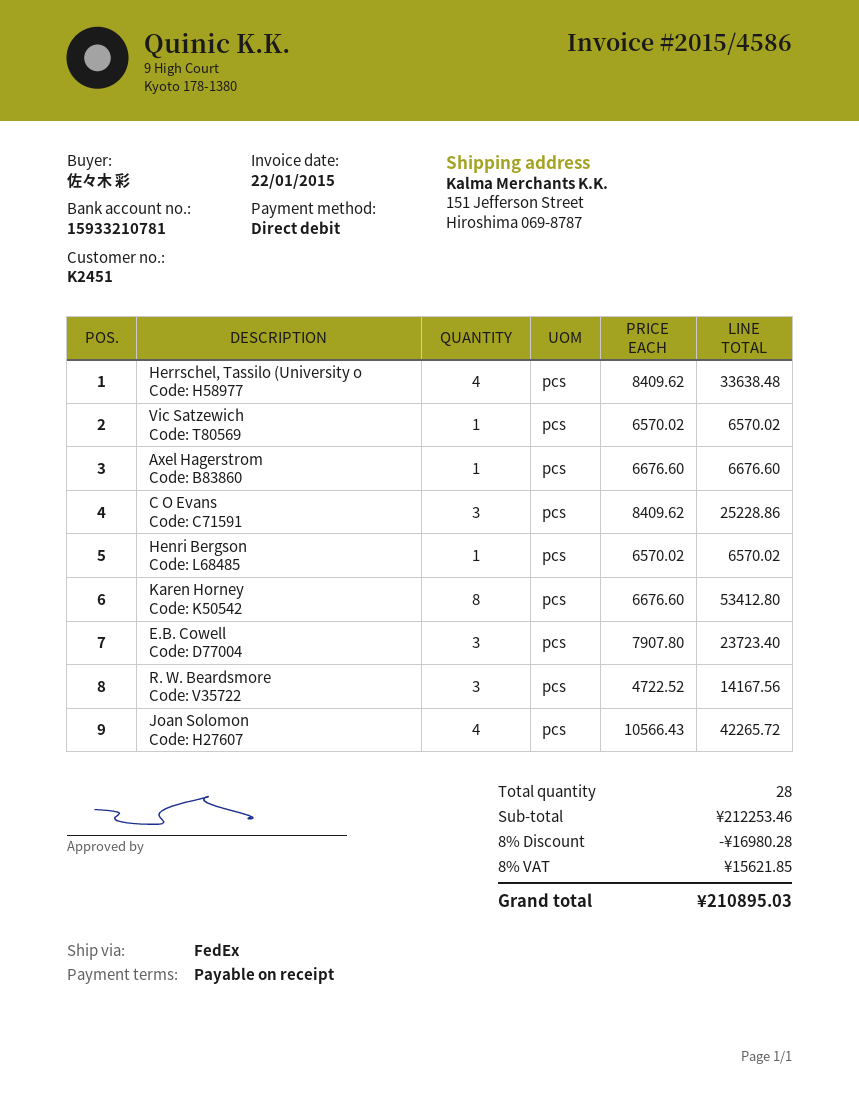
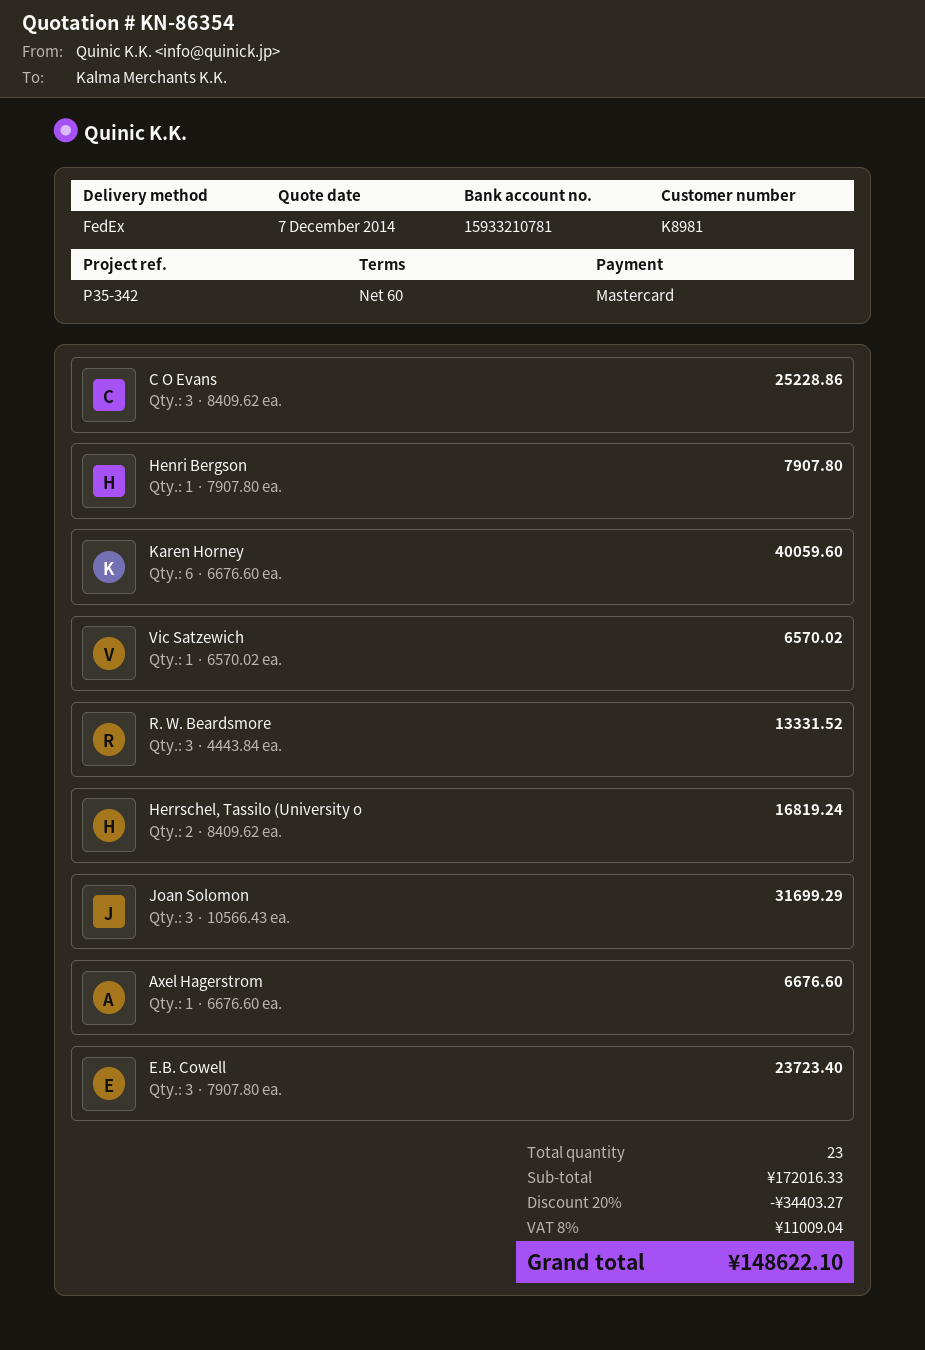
payment terms: on receipt -> 60 days
customer number: K2451 -> K8981
payment method: direct debit -> Mastercard
Herrschel, Tassilo (University o: 4 x 8409.62 = 33638.48 -> 2 x 8409.62 = 16819.24
Henri Bergson: 1 x 6570.02 = 6570.02 -> 1 x 7907.80 = 7907.80
Karen Horney: 8 x 6676.60 = 53412.80 -> 6 x 6676.60 = 40059.60
R. W. Beardsmore: 3 x 4722.52 = 14167.56 -> 3 x 4443.84 = 13331.52
Joan Solomon: 4 x 10566.43 = 42265.72 -> 3 x 10566.43 = 31699.29
total quantity: 28 -> 23
subtotal: 212253.46 -> 172016.33
discount: 8% = 16980.28 -> 20% = 34403.27
tax: 8% = 15621.85 -> 8% = 11009.04
total: 210895.03 -> 148622.10

